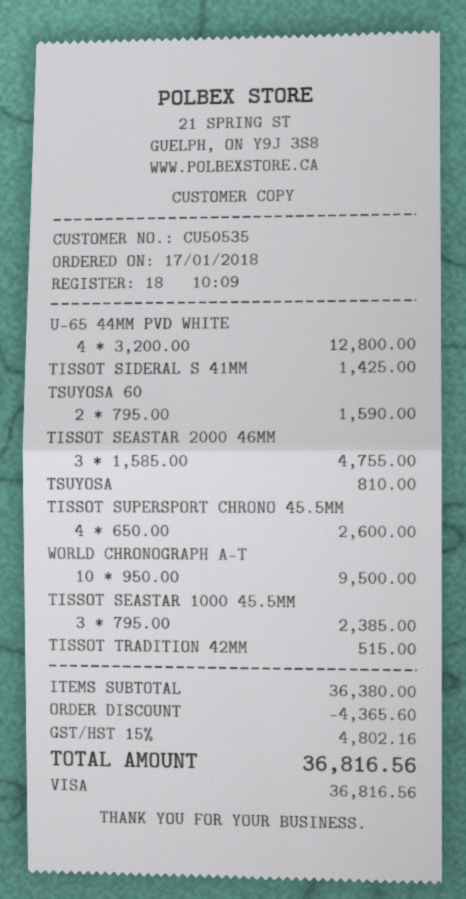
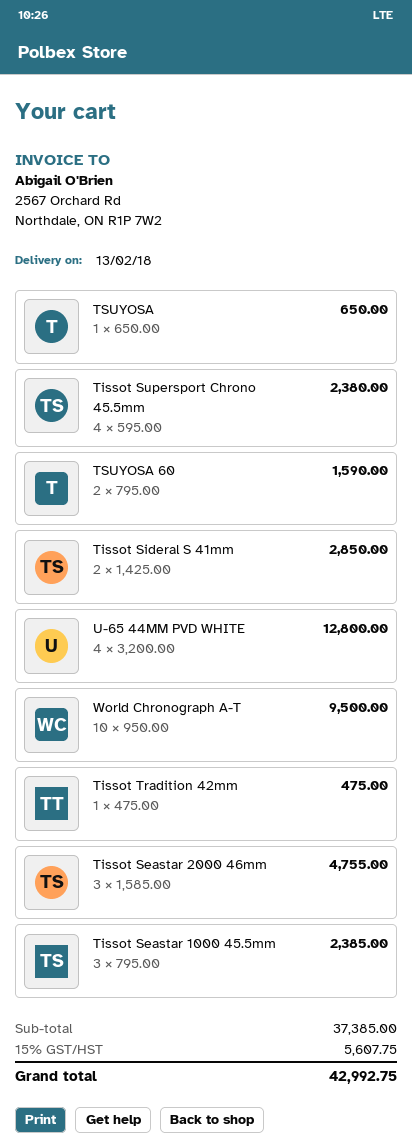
TISSOT SIDERAL S 41MM: 1 x 1425.00 = 1425.00 -> 2 x 1425.00 = 2850.00
TSUYOSA: 1 x 810.00 = 810.00 -> 1 x 650.00 = 650.00
TISSOT SUPERSPORT CHRONO 45.5MM: 4 x 650.00 = 2600.00 -> 4 x 595.00 = 2380.00
TISSOT TRADITION 42MM: 1 x 515.00 = 515.00 -> 1 x 475.00 = 475.00
subtotal: 36380.00 -> 37385.00
discount: 4365.60 -> none
tax: 15% = 4802.16 -> 15% = 5607.75
total: 36816.56 -> 42992.75

